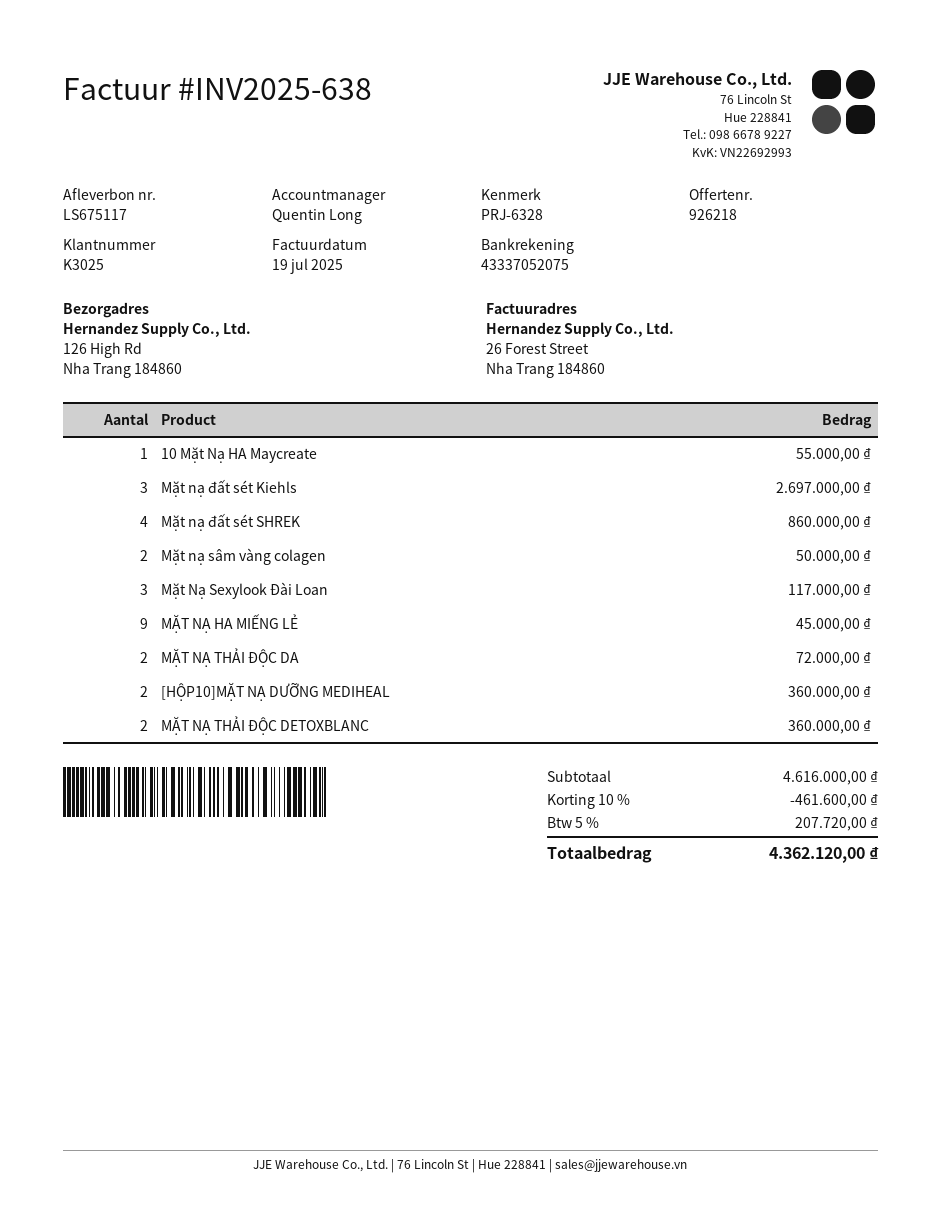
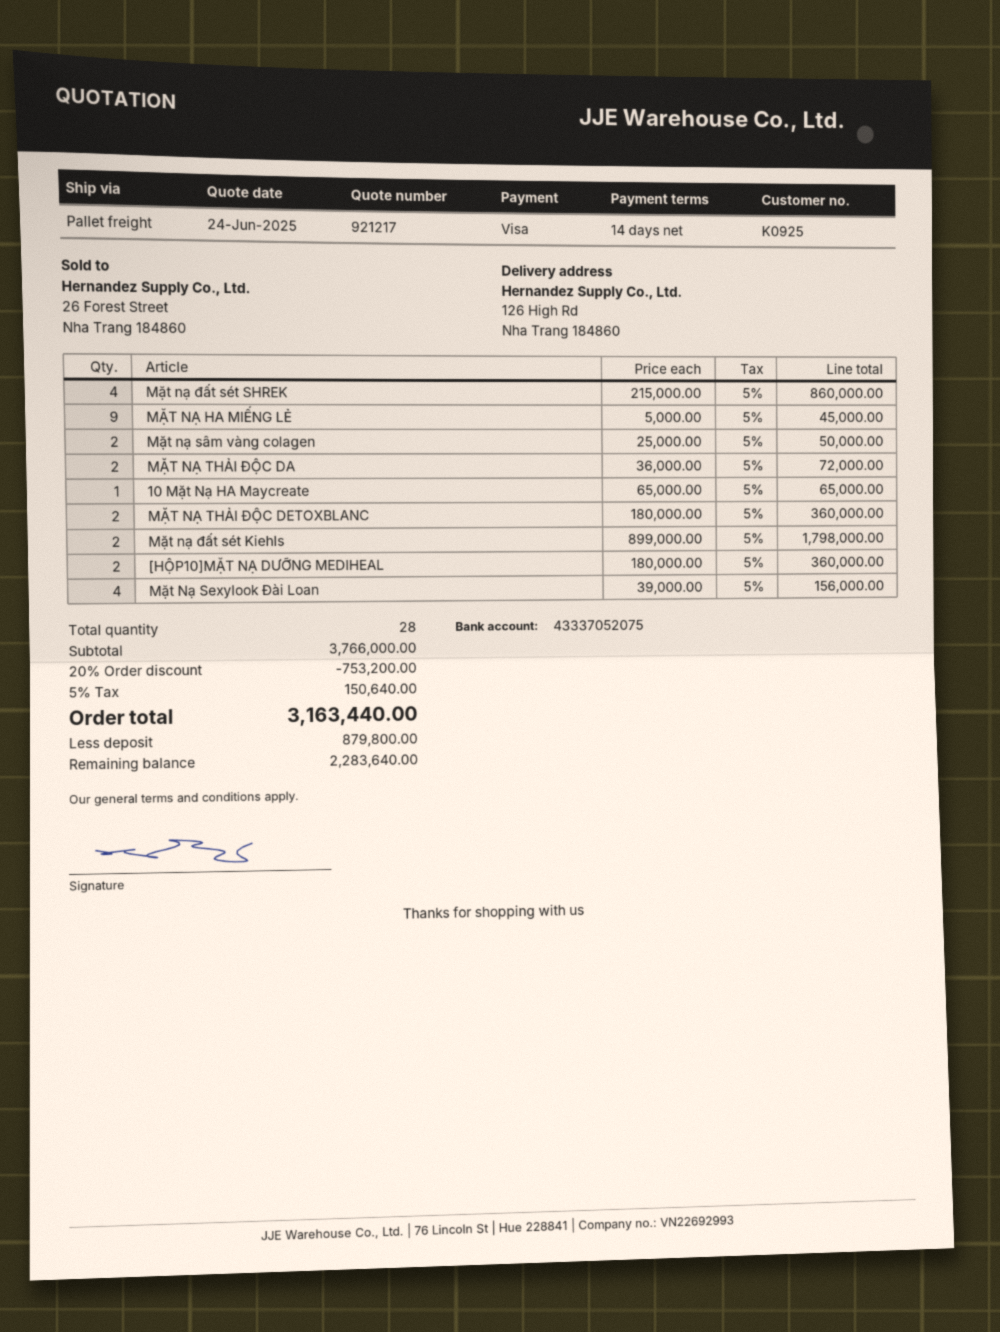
quote number: 926218 -> 921217
customer number: K3025 -> K0925
10 Mặt Nạ HA Maycreate: 1 for 55000.00 -> 1 for 65000.00
Mặt nạ đất sét Kiehls: 3 for 2697000.00 -> 2 for 1798000.00
Mặt Nạ Sexylook Đài Loan: 3 for 117000.00 -> 4 for 156000.00
subtotal: 4616000.00 -> 3766000.00
discount: 10% = 461600.00 -> 20% = 753200.00
tax: 5% = 207720.00 -> 5% = 150640.00
total: 4362120.00 -> 3163440.00

